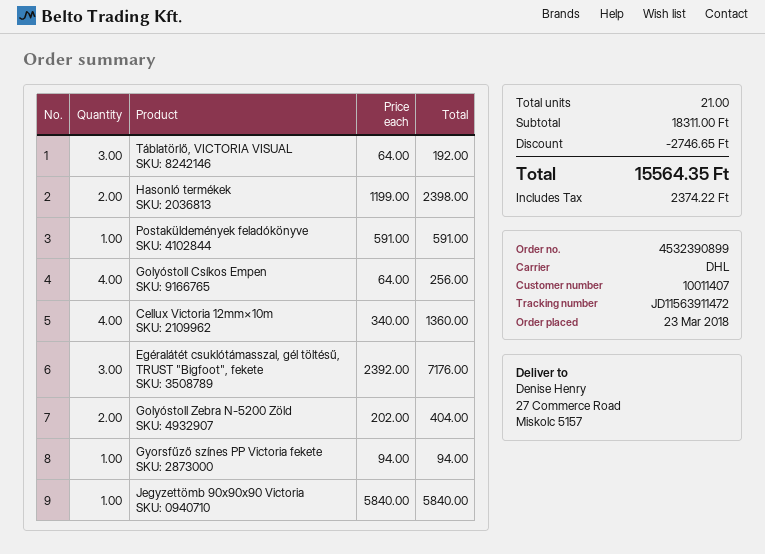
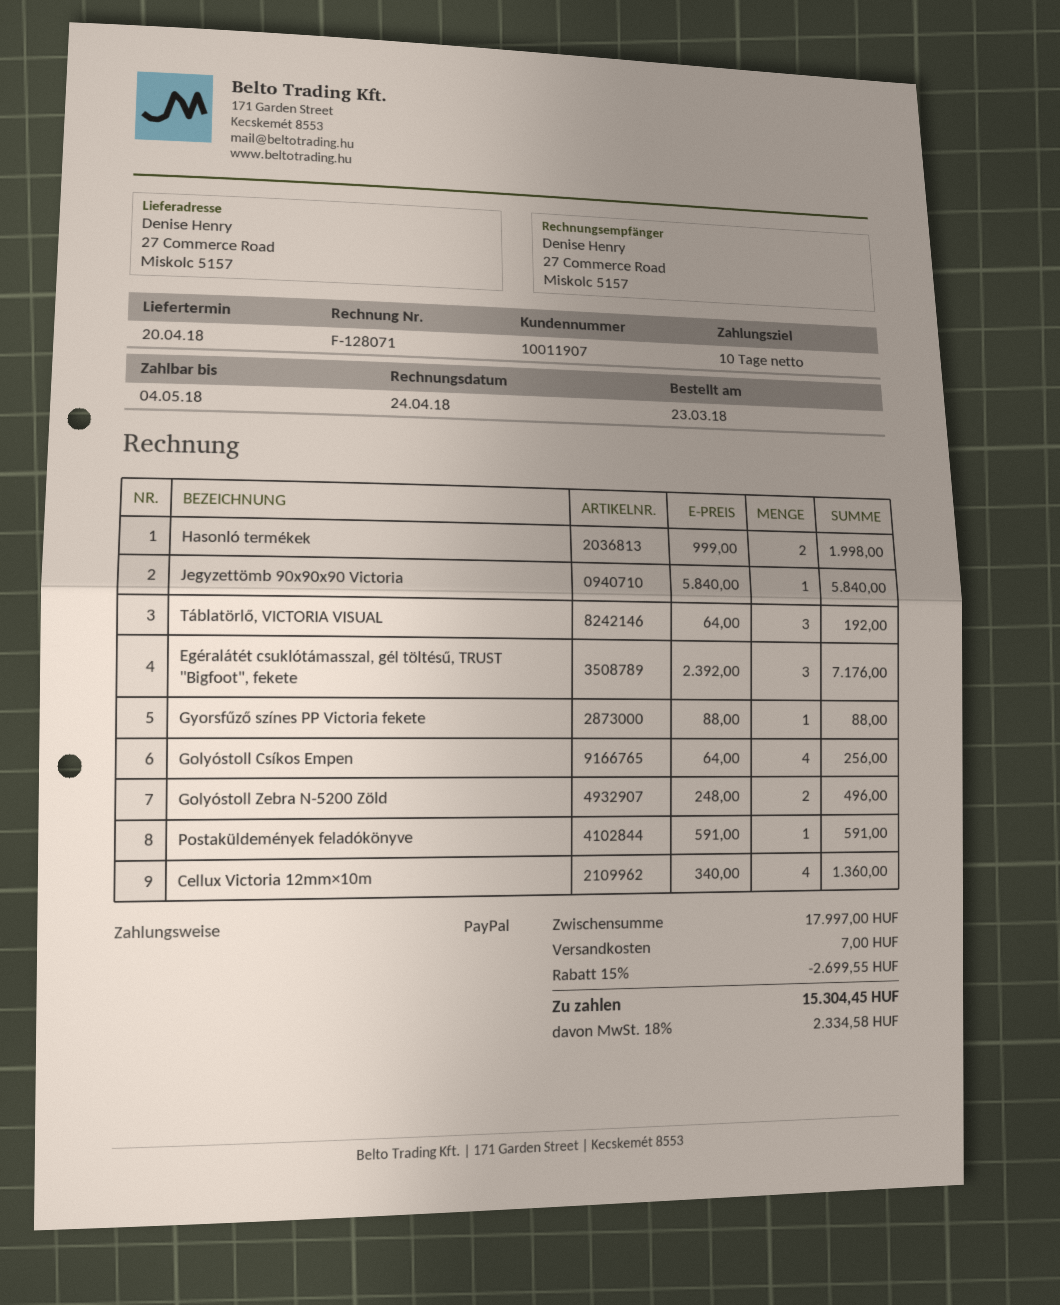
customer number: 10011407 -> 10011907
Hasonló termékek: 2 x 1199.00 = 2398.00 -> 2 x 999.00 = 1998.00
Golyóstoll Zebra N-5200 Zöld: 2 x 202.00 = 404.00 -> 2 x 248.00 = 496.00
Gyorsfűző színes PP Victoria fekete: 1 x 94.00 = 94.00 -> 1 x 88.00 = 88.00
subtotal: 18311.00 -> 17997.00
discount: 2746.65 -> 2699.55
shipping: none -> 7.00
tax: 2374.22 -> 2334.58
total: 15564.35 -> 15304.45

